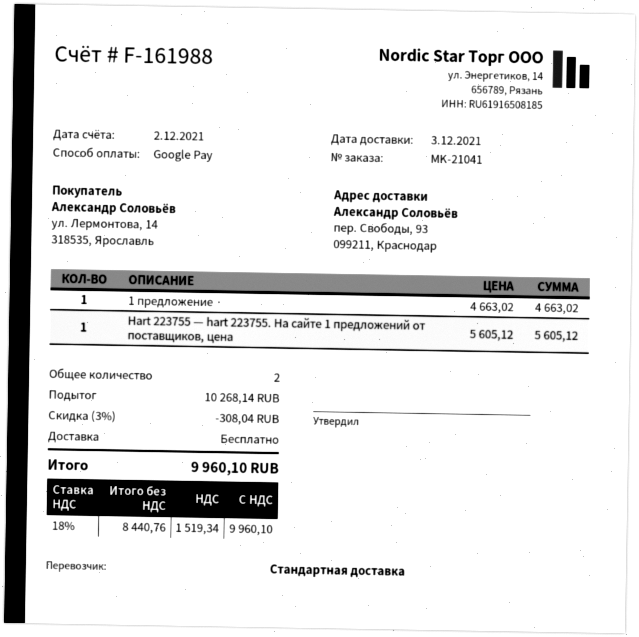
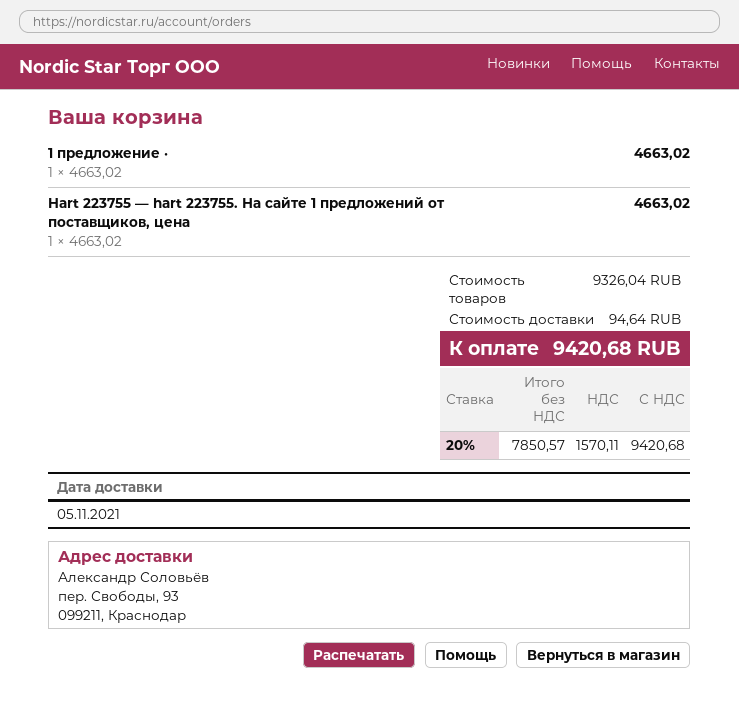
delivery date: 2021-12-03 -> 2021-11-05
Hart 223755 — hart 223755. На сайте 1 предложений от поставщиков, цена: 1 x 5605.12 = 5605.12 -> 1 x 4663.02 = 4663.02
subtotal: 10268.14 -> 9326.04
discount: 3% = 308.04 -> none
shipping: 0.00 -> 94.64
net: 8440.76 -> 7850.57
tax: 18% = 1519.34 -> 20% = 1570.11
total: 9960.10 -> 9420.68

